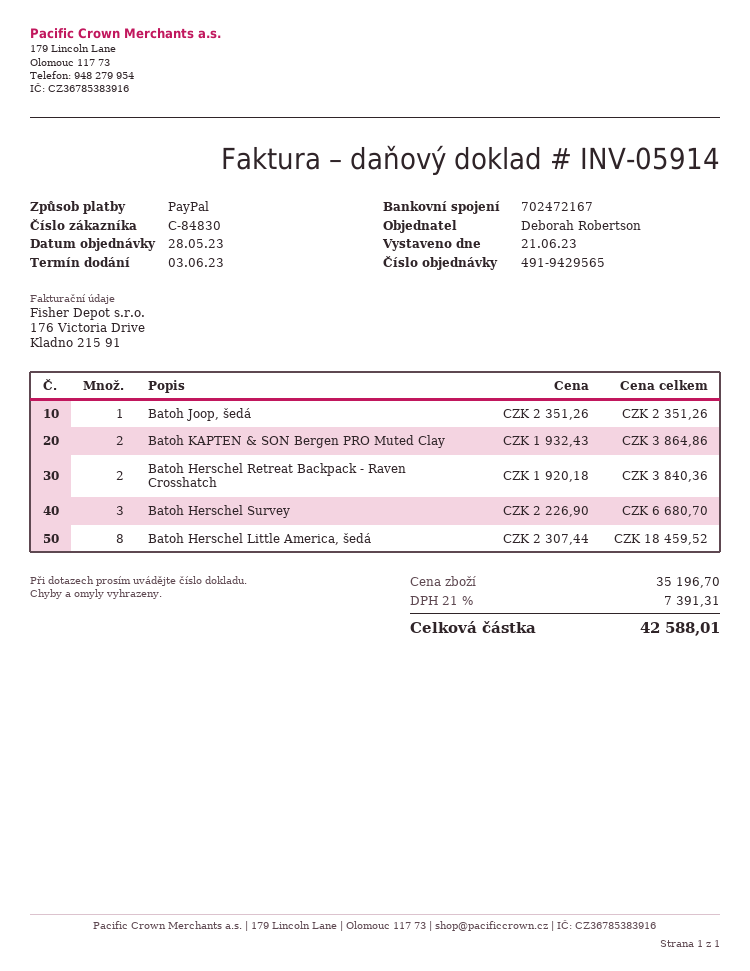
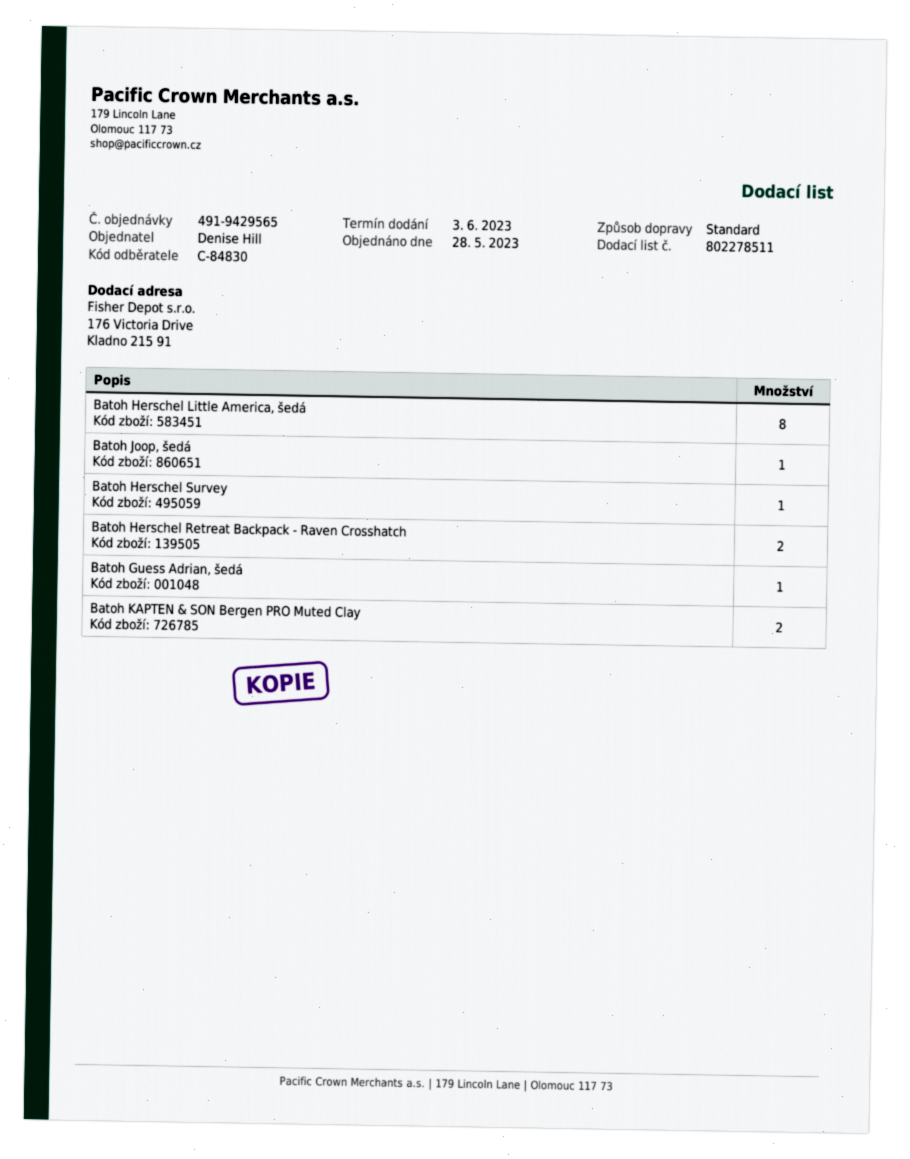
ordered by: Deborah Robertson -> Denise Hill
Batoh Herschel Survey: 3 -> 1
Batoh Guess Adrian, šedá: none -> 1

